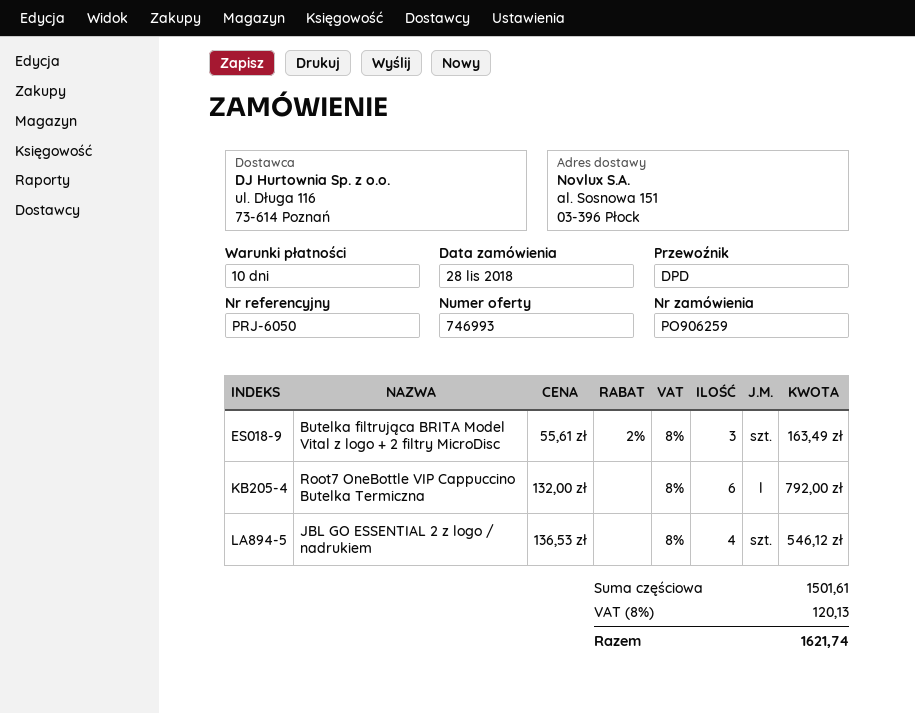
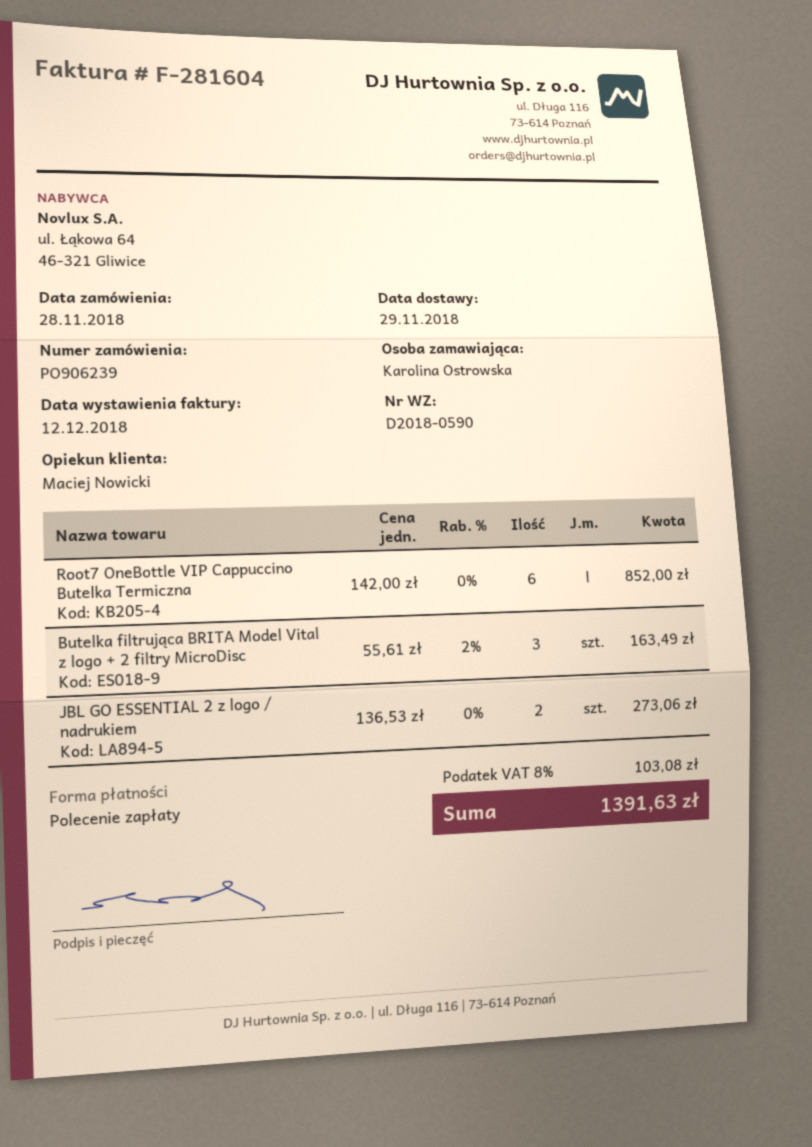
order number: PO906259 -> PO906239
Root7 OneBottle VIP Cappuccino Butelka Termiczna: 6 x 132.00 = 792.00 -> 6 x 142.00 = 852.00
JBL GO ESSENTIAL 2 z logo / nadrukiem: 4 x 136.53 = 546.12 -> 2 x 136.53 = 273.06
tax: 8% = 120.13 -> 8% = 103.08
total: 1621.74 -> 1391.63

